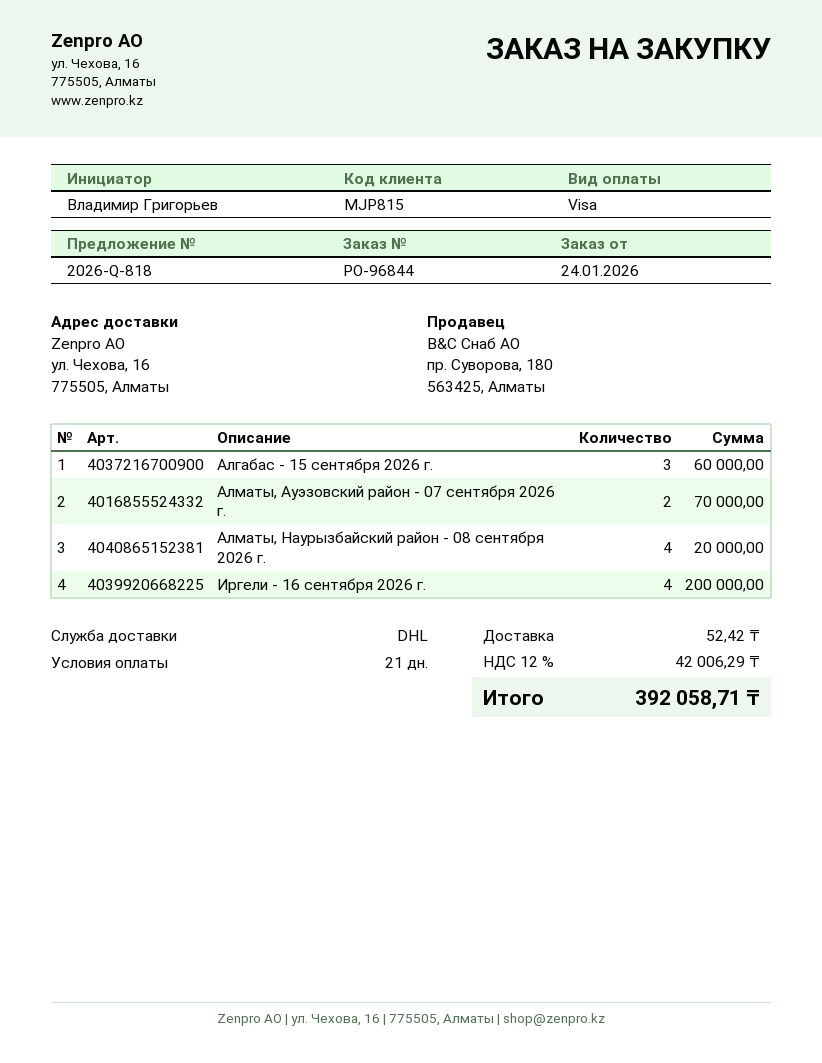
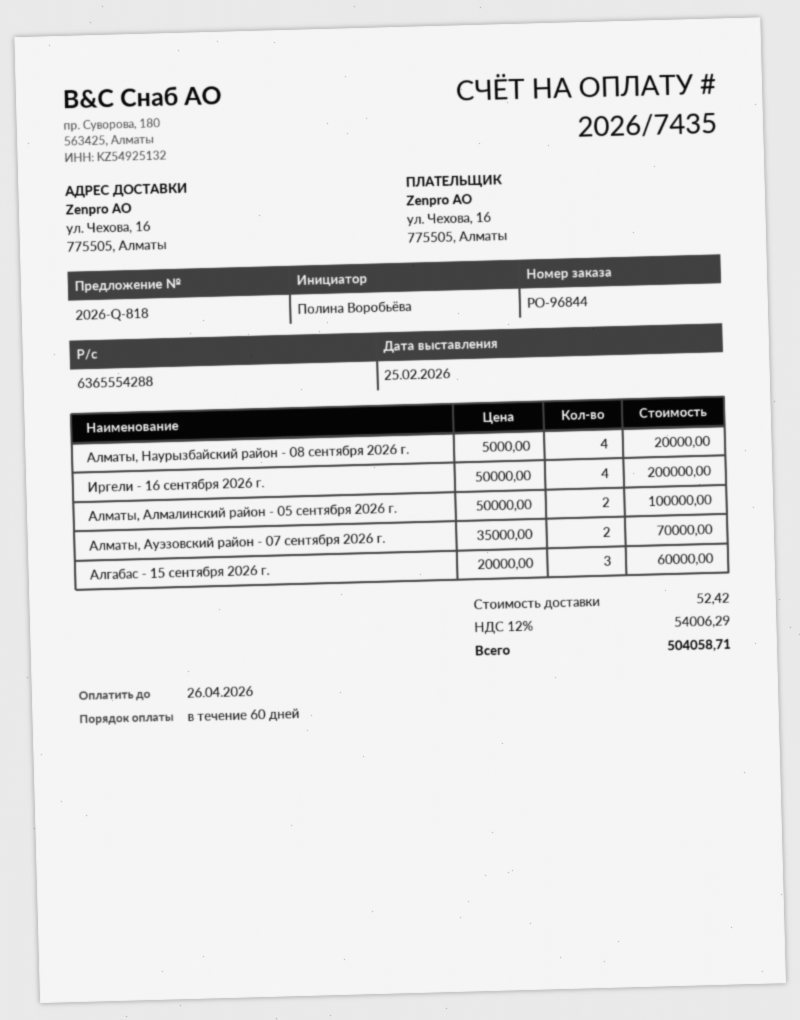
payment terms: 21 days -> 60 days
ordered by: Владимир Григорьев -> Полина Воробьёва
Алматы, Алмалинский район - 05 сентября 2026 г.: none -> 2 for 100000.00
tax: 12% = 42006.29 -> 12% = 54006.29
total: 392058.71 -> 504058.71

